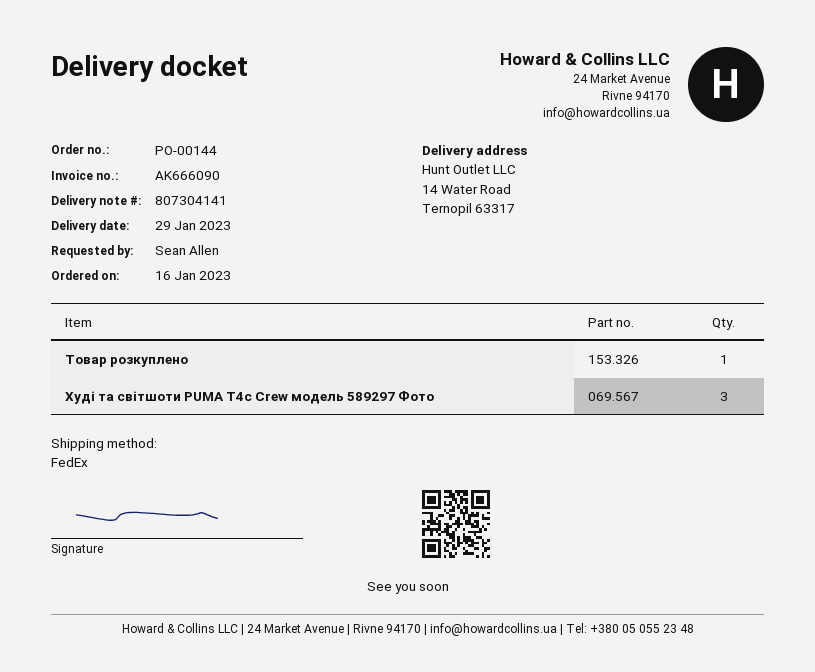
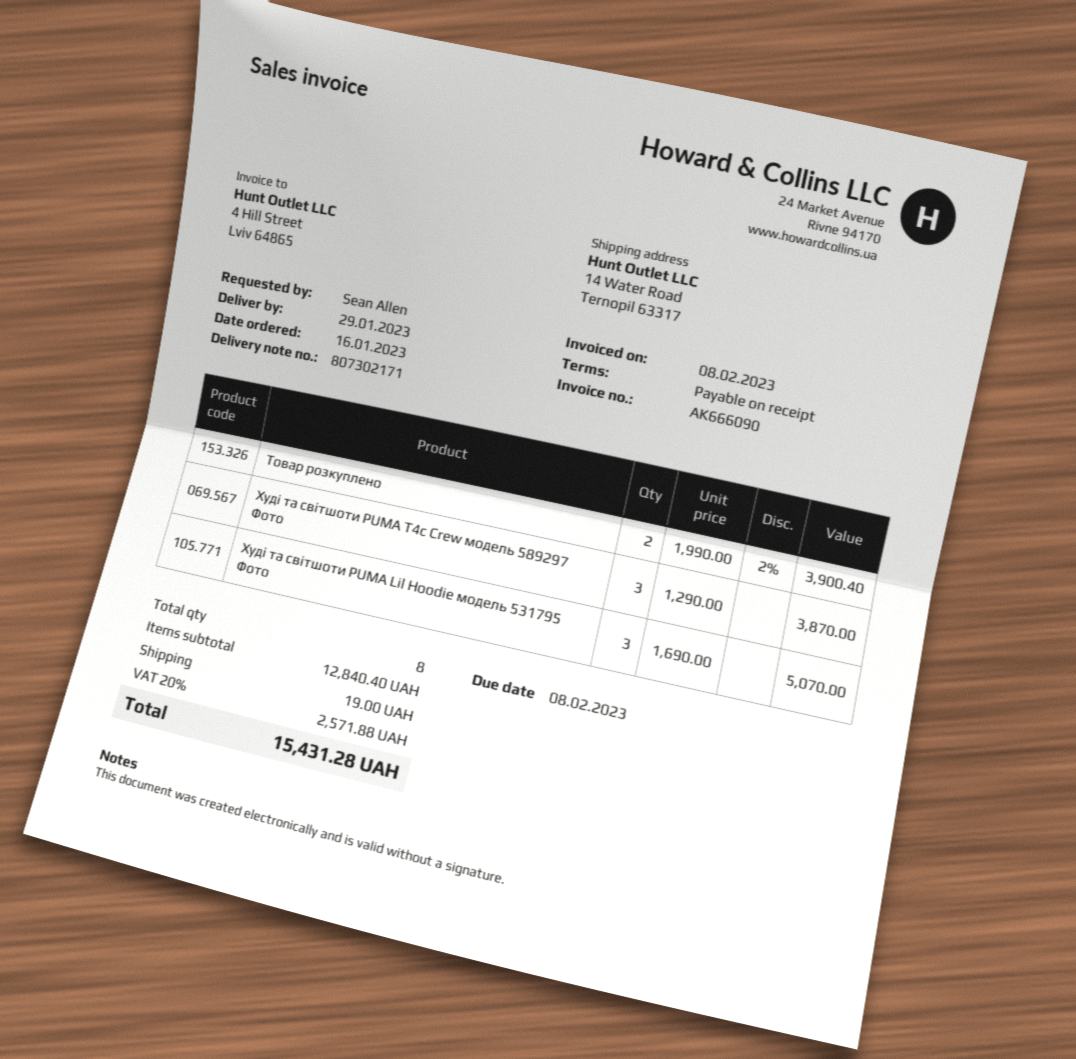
delivery note number: 807304141 -> 807302171
Товар розкуплено: 1 -> 2
Худі та світшоти PUMA Lil Hoodie модель 531795 Фото: none -> 3

